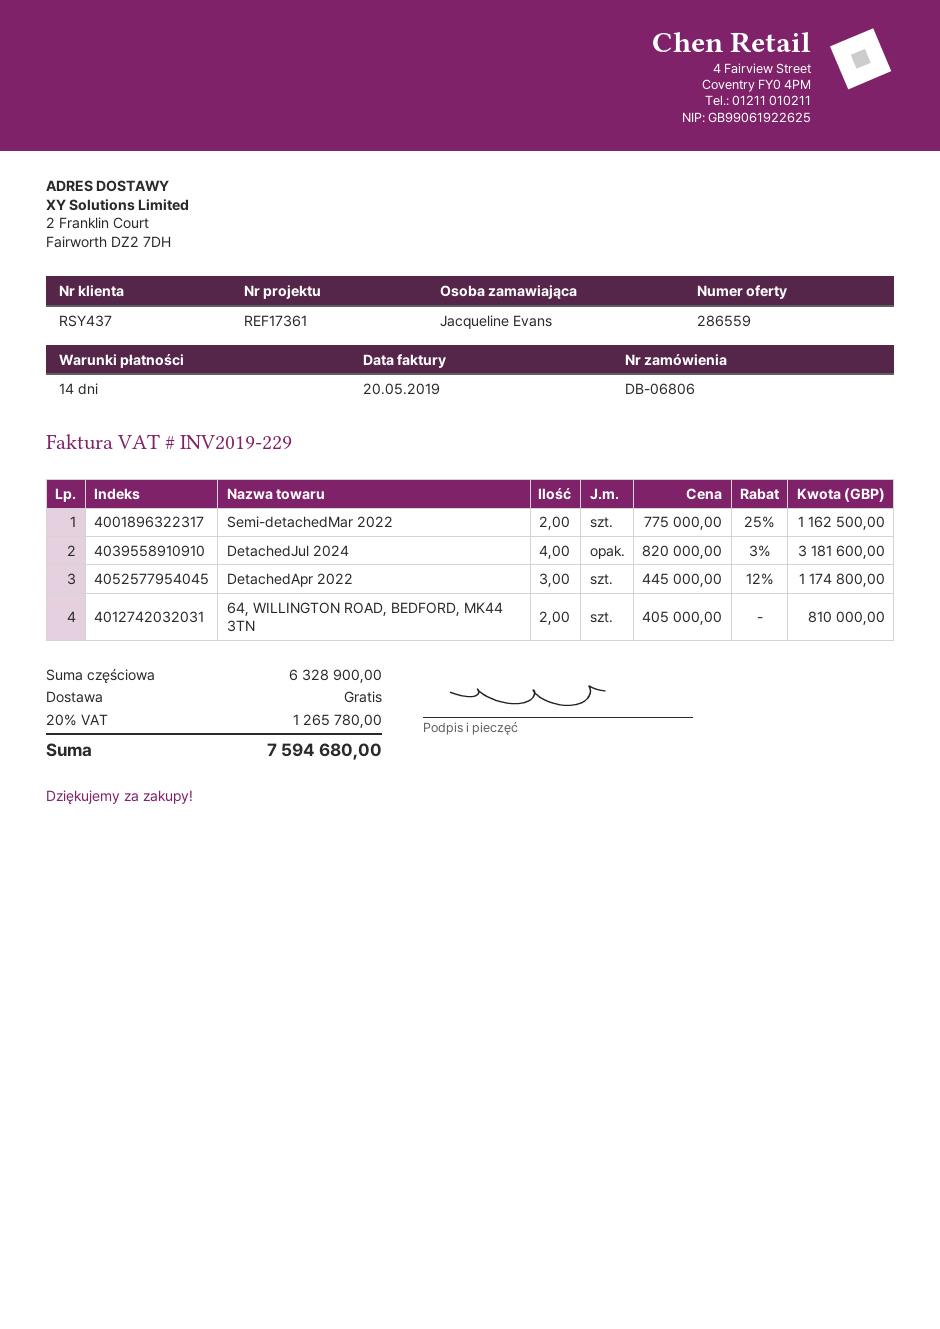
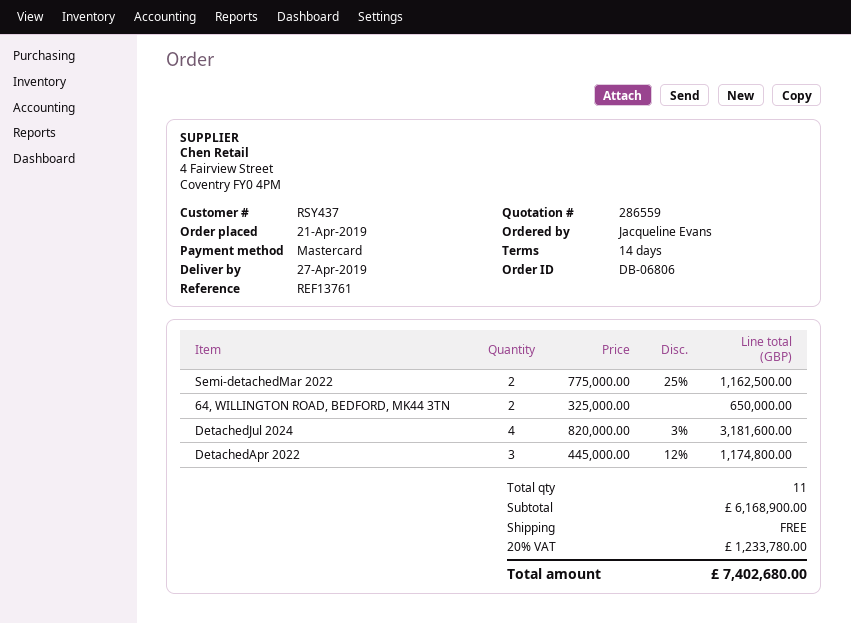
reference: REF17361 -> REF13761
64, WILLINGTON ROAD, BEDFORD, MK44 3TN: 2 x 405000.00 = 810000.00 -> 2 x 325000.00 = 650000.00
subtotal: 6328900.00 -> 6168900.00
tax: 20% = 1265780.00 -> 20% = 1233780.00
total: 7594680.00 -> 7402680.00

